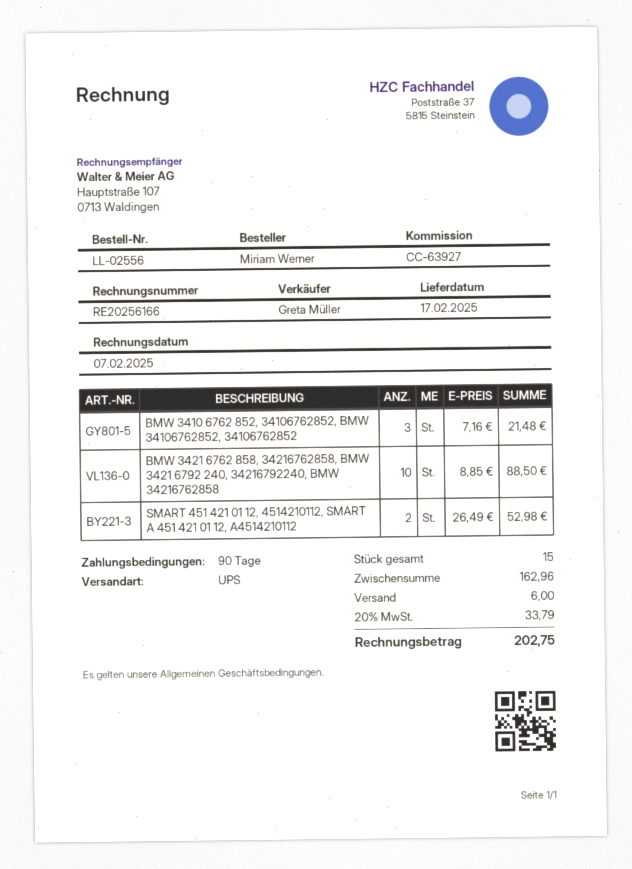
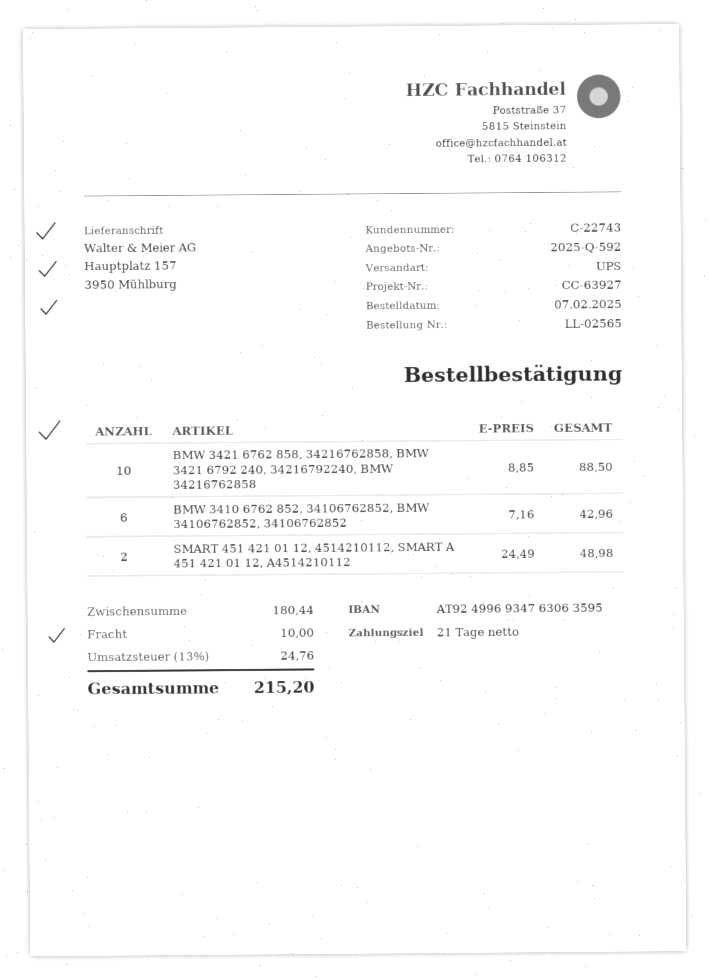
order number: LL-02556 -> LL-02565
payment terms: 90 days -> 21 days
BMW 3410 6762 852, 34106762852, BMW 34106762852, 34106762852: 3 x 7.16 = 21.48 -> 6 x 7.16 = 42.96
SMART 451 421 01 12, 4514210112, SMART A 451 421 01 12, A4514210112: 2 x 26.49 = 52.98 -> 2 x 24.49 = 48.98
subtotal: 162.96 -> 180.44
shipping: 6.00 -> 10.00
tax: 20% = 33.79 -> 13% = 24.76
total: 202.75 -> 215.20

